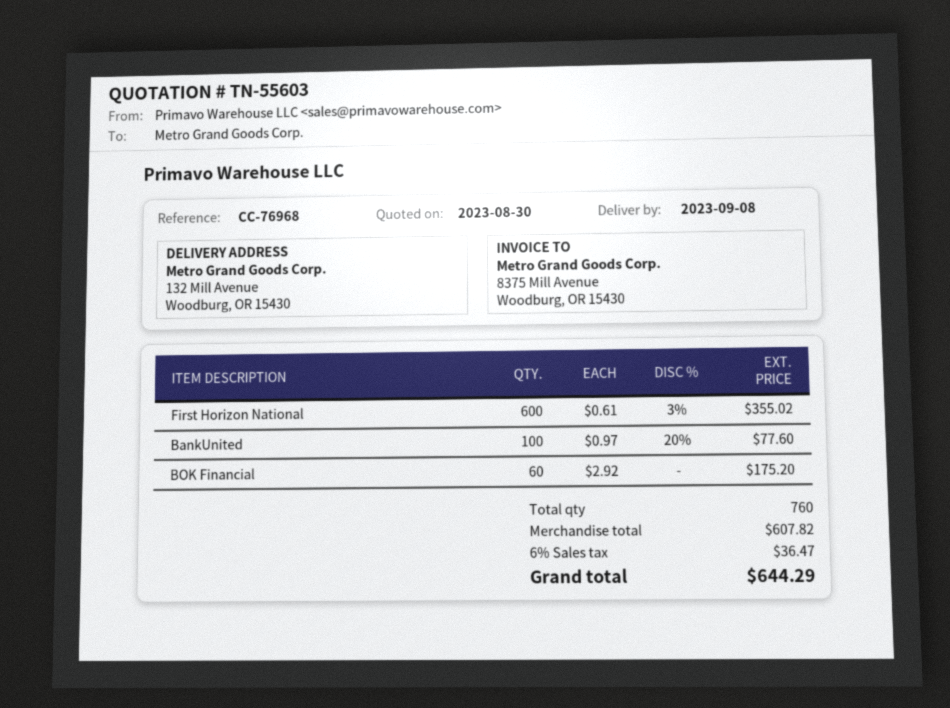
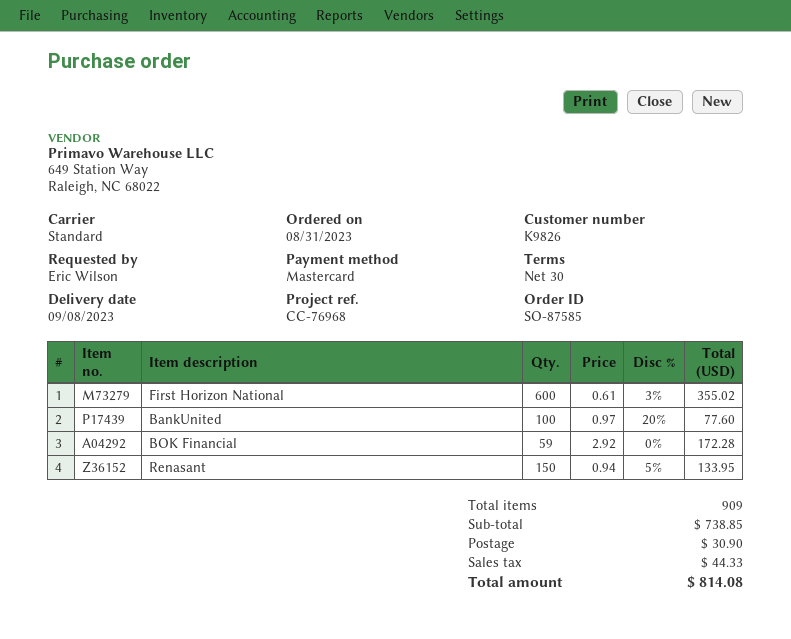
BOK Financial: 60 x 2.92 = 175.20 -> 59 x 2.92 = 172.28
Renasant: none -> 150 x 0.94 - 5% = 133.95
total quantity: 760 -> 909
subtotal: 607.82 -> 738.85
shipping: none -> 30.90
tax: 36.47 -> 44.33
total: 644.29 -> 814.08

